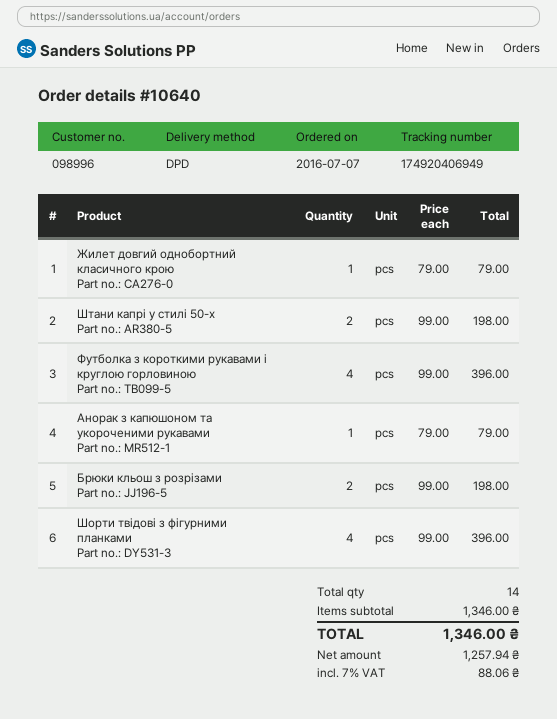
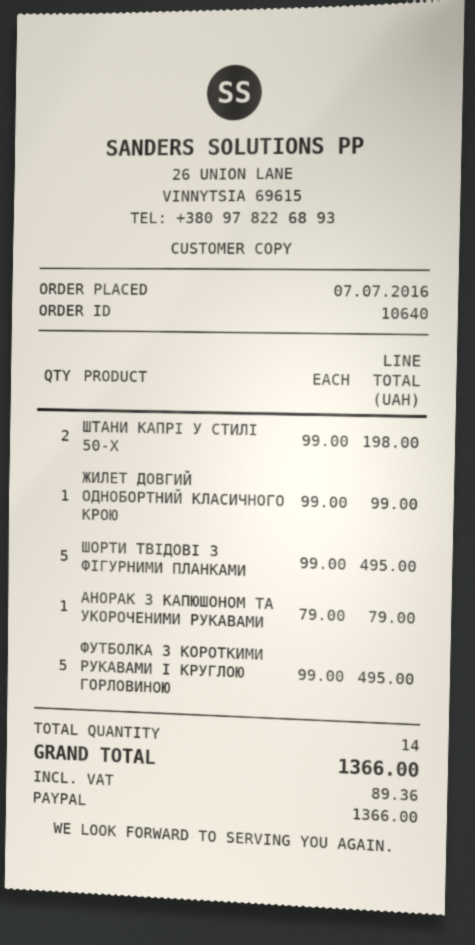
Жилет довгий однобортний класичного крою: 1 x 79.00 = 79.00 -> 1 x 99.00 = 99.00
Футболка з короткими рукавами і круглою горловиною: 4 x 99.00 = 396.00 -> 5 x 99.00 = 495.00
Брюки кльош з розрізами: 2 x 99.00 = 198.00 -> none
Шорти твідові з фігурними планками: 4 x 99.00 = 396.00 -> 5 x 99.00 = 495.00
tax: 88.06 -> 89.36
total: 1346.00 -> 1366.00

